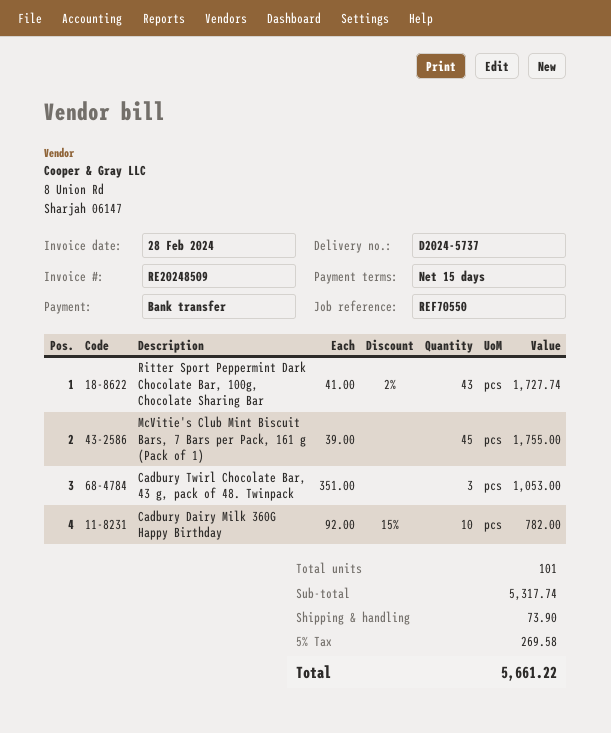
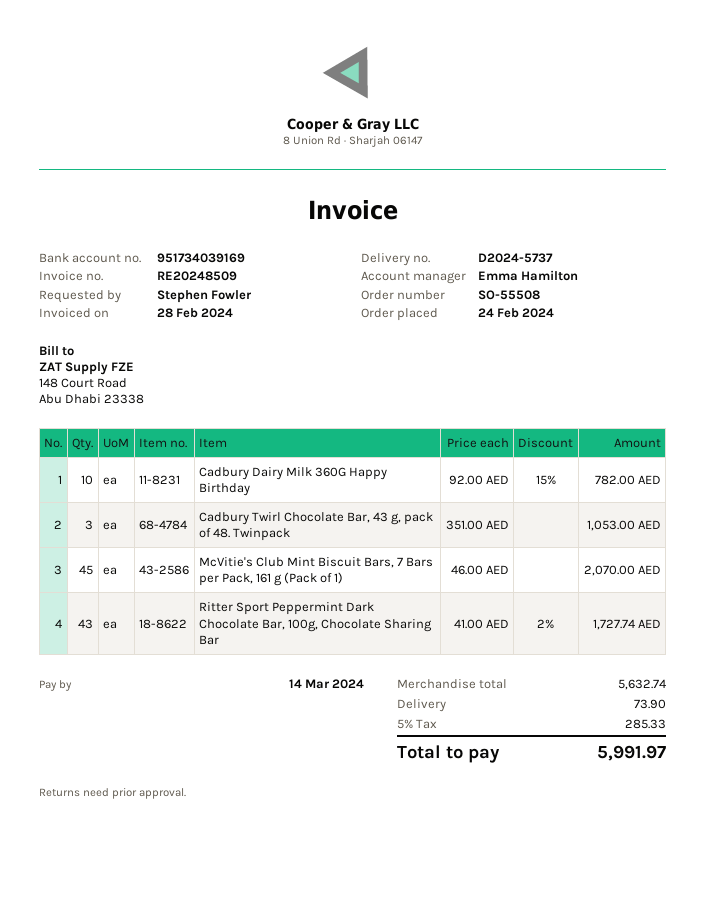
McVitie's Club Mint Biscuit Bars, 7 Bars per Pack, 161 g (Pack of 1): 45 x 39.00 = 1755.00 -> 45 x 46.00 = 2070.00
subtotal: 5317.74 -> 5632.74
tax: 5% = 269.58 -> 5% = 285.33
total: 5661.22 -> 5991.97

